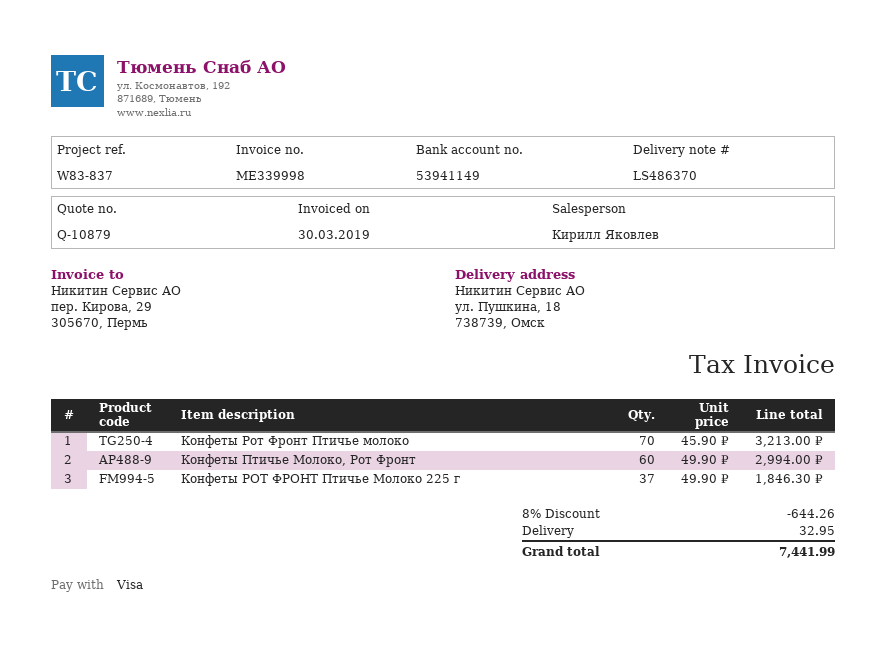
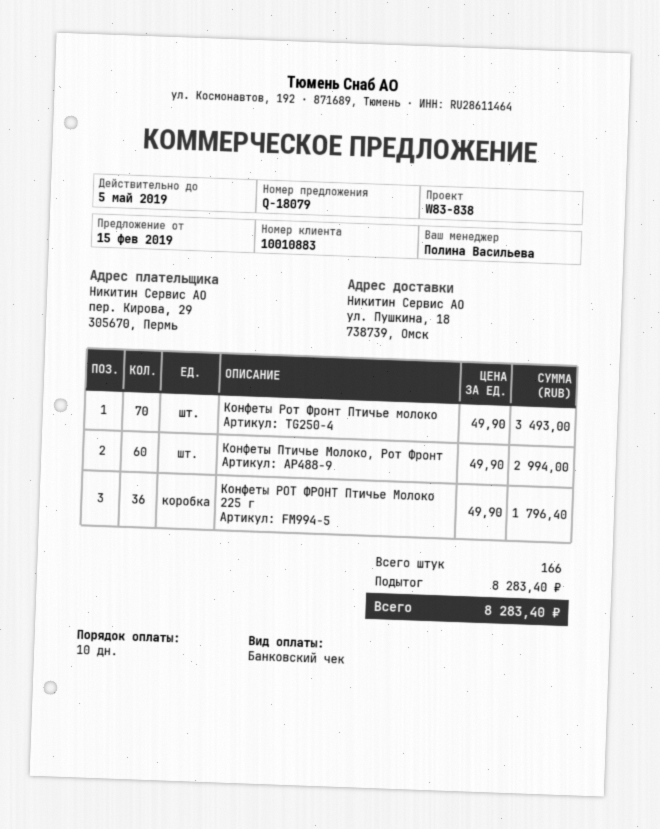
quote number: Q-10879 -> Q-18079
reference: W83-837 -> W83-838
sales rep: Кирилл Яковлев -> Полина Васильева
payment method: Visa -> cheque
Конфеты Рот Фронт Птичье молоко: 70 x 45.90 = 3213.00 -> 70 x 49.90 = 3493.00
Конфеты РОТ ФРОНТ Птичье Молоко 225 г: 37 x 49.90 = 1846.30 -> 36 x 49.90 = 1796.40
discount: 8% = 644.26 -> none
shipping: 32.95 -> none
total: 7441.99 -> 8283.40

